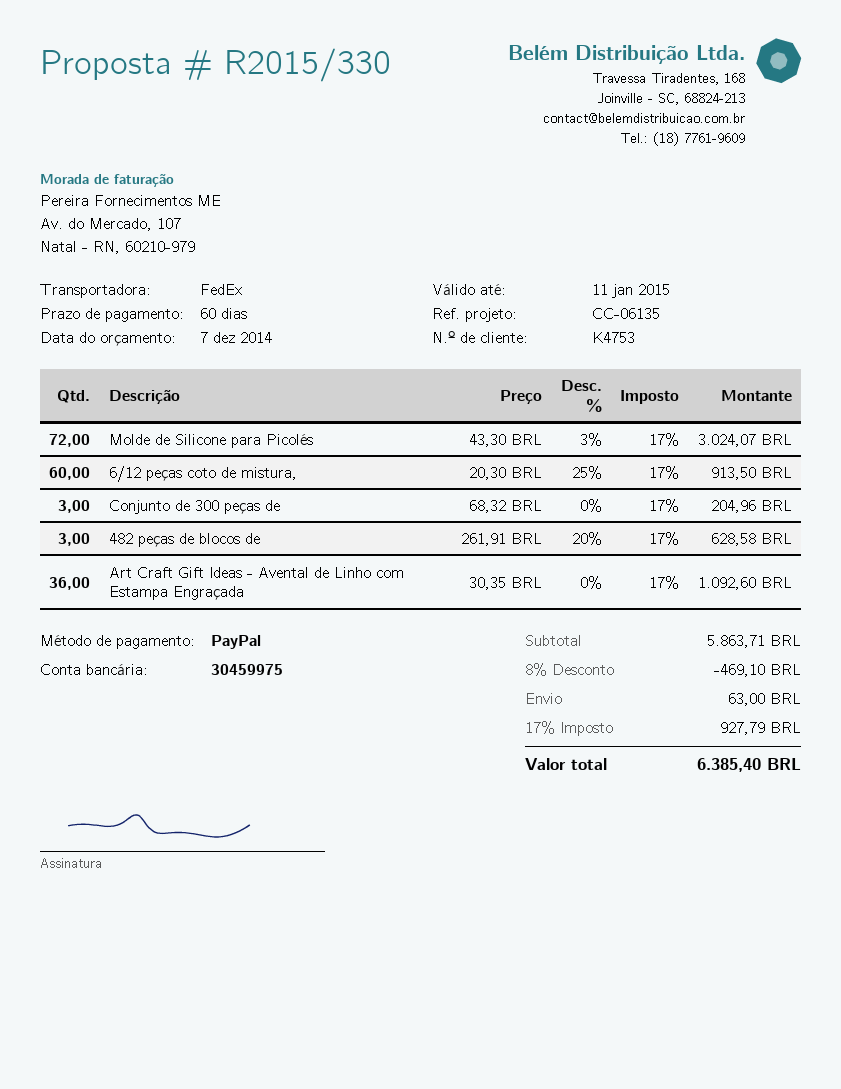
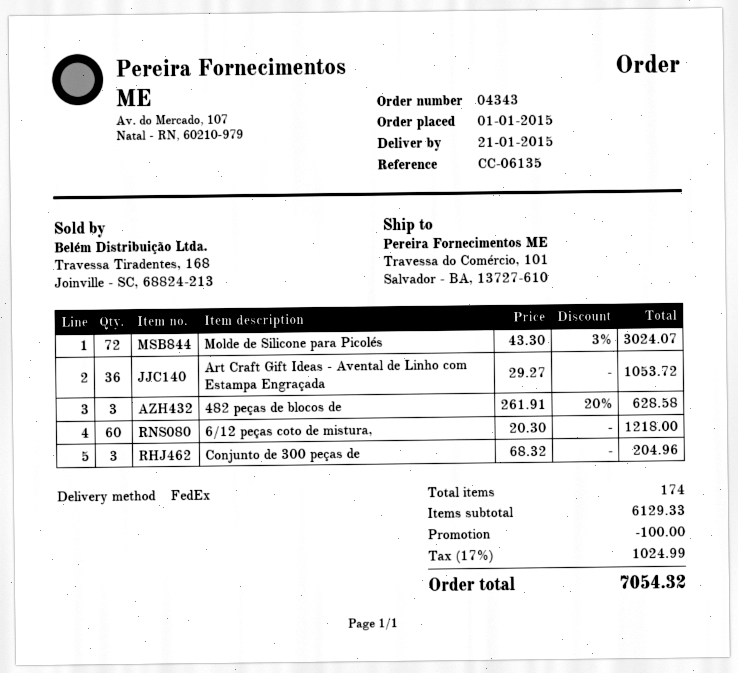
6/12 peças coto de mistura,: 60 x 20.30 - 25% = 913.50 -> 60 x 20.30 = 1218.00
Art Craft Gift Ideas - Avental de Linho com Estampa Engraçada: 36 x 30.35 = 1092.60 -> 36 x 29.27 = 1053.72
subtotal: 5863.71 -> 6129.33
discount: 469.10 -> 100.00
shipping: 63.00 -> none
tax: 17% = 927.79 -> 17% = 1024.99
total: 6385.40 -> 7054.32

